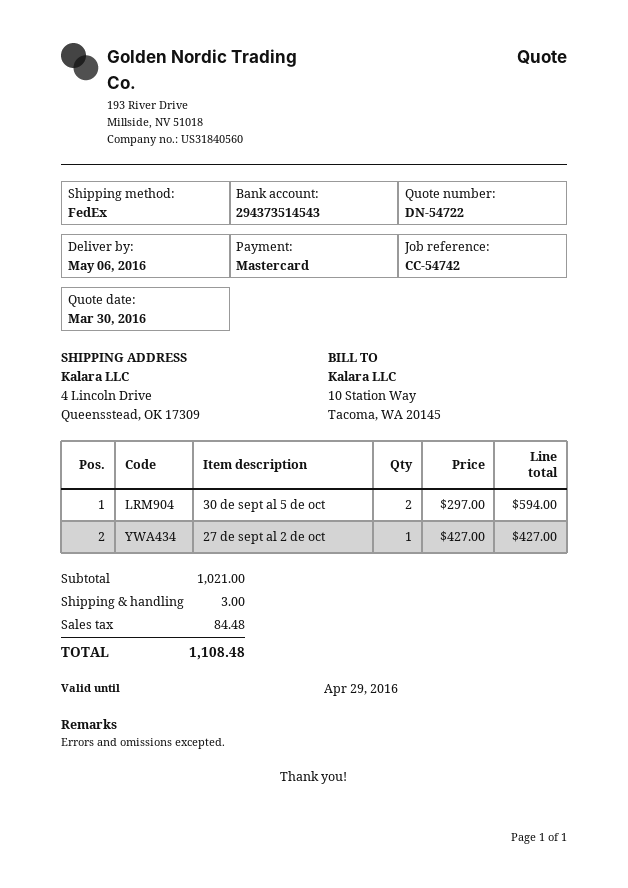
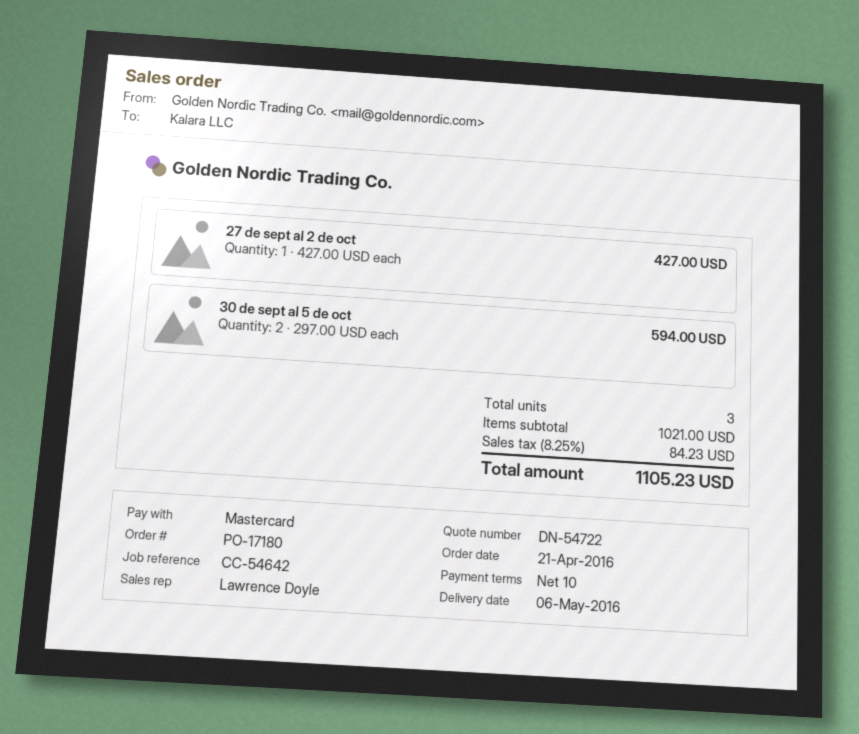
reference: CC-54742 -> CC-54642
shipping: 3.00 -> none
tax: 84.48 -> 84.23
total: 1108.48 -> 1105.23

